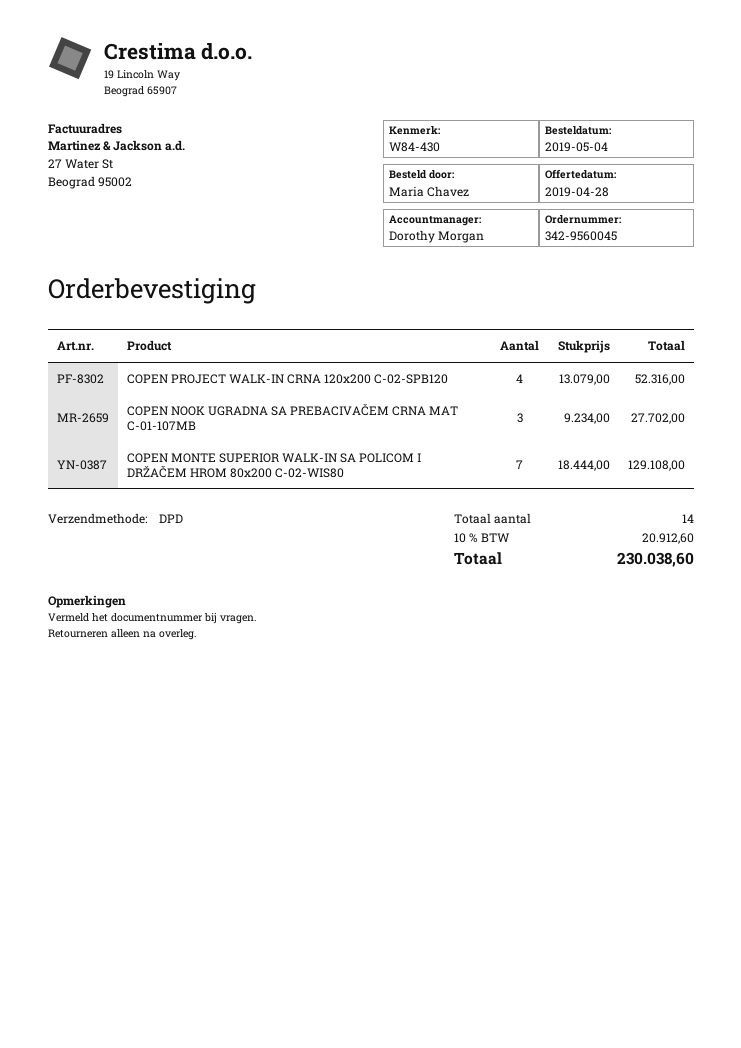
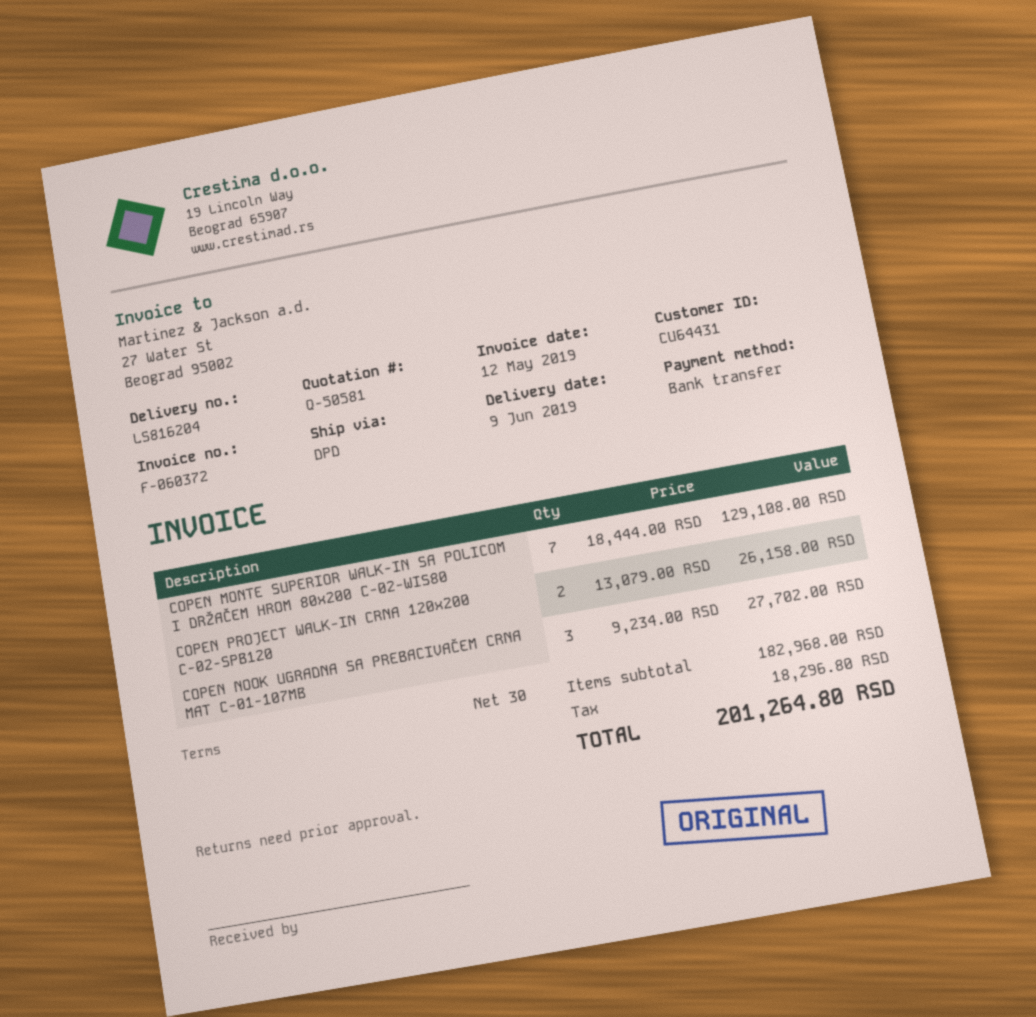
COPEN PROJECT WALK-IN CRNA 120x200 C-02-SPB120: 4 x 13079.00 = 52316.00 -> 2 x 13079.00 = 26158.00
tax: 20912.60 -> 18296.80
total: 230038.60 -> 201264.80

